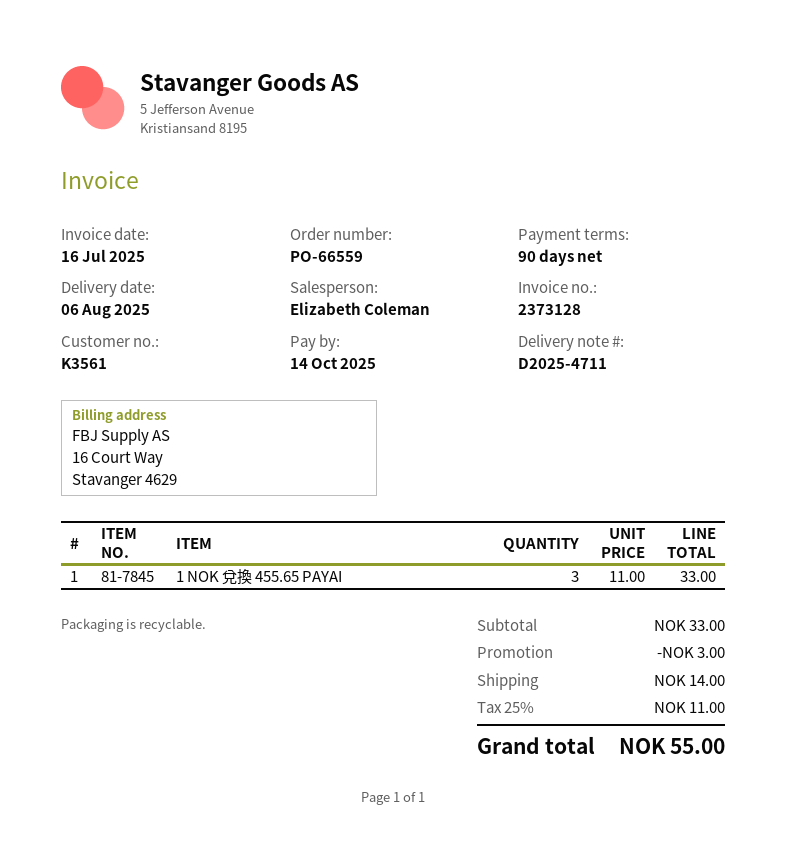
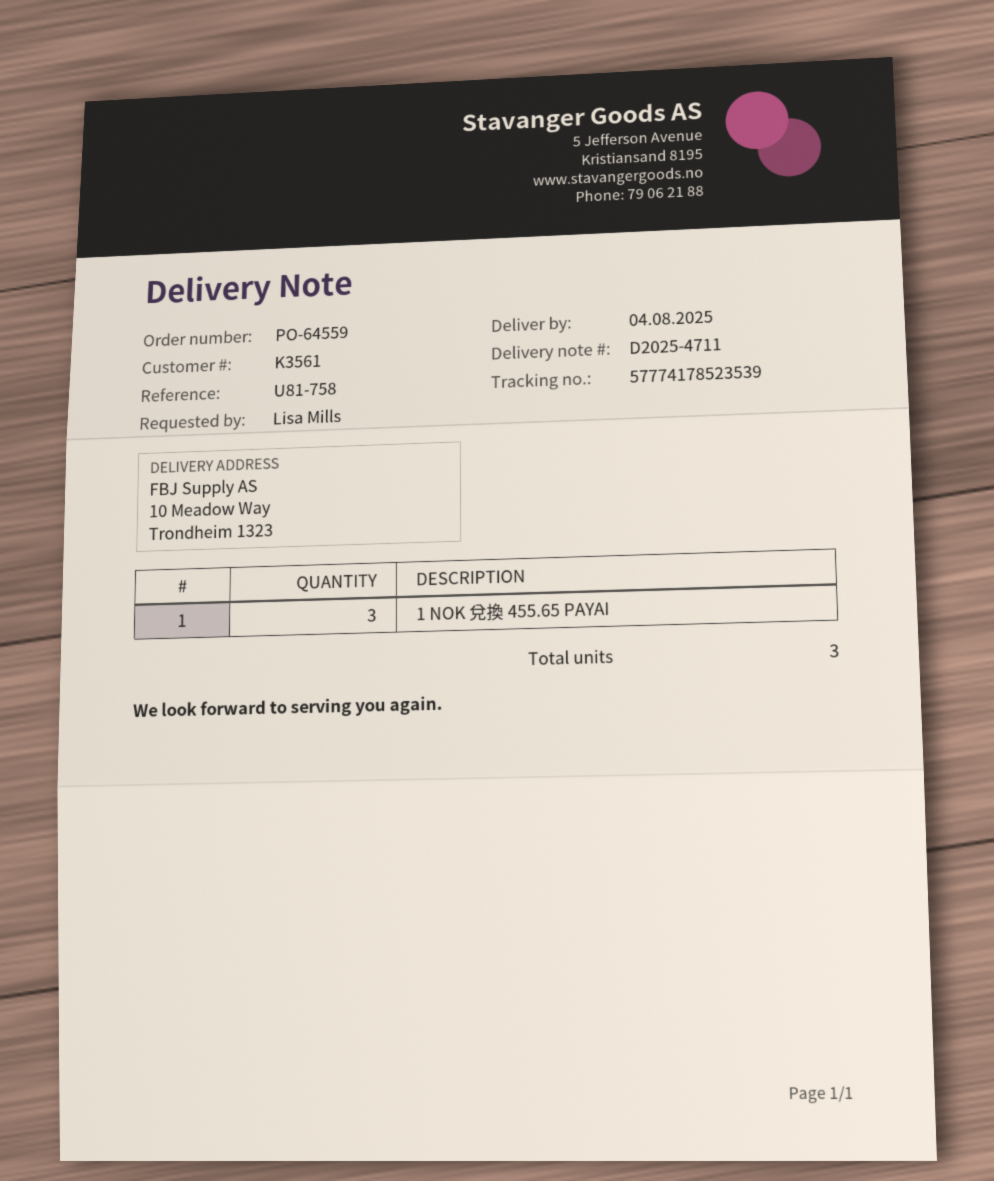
order number: PO-66559 -> PO-64559
delivery date: 2025-08-06 -> 2025-08-04

